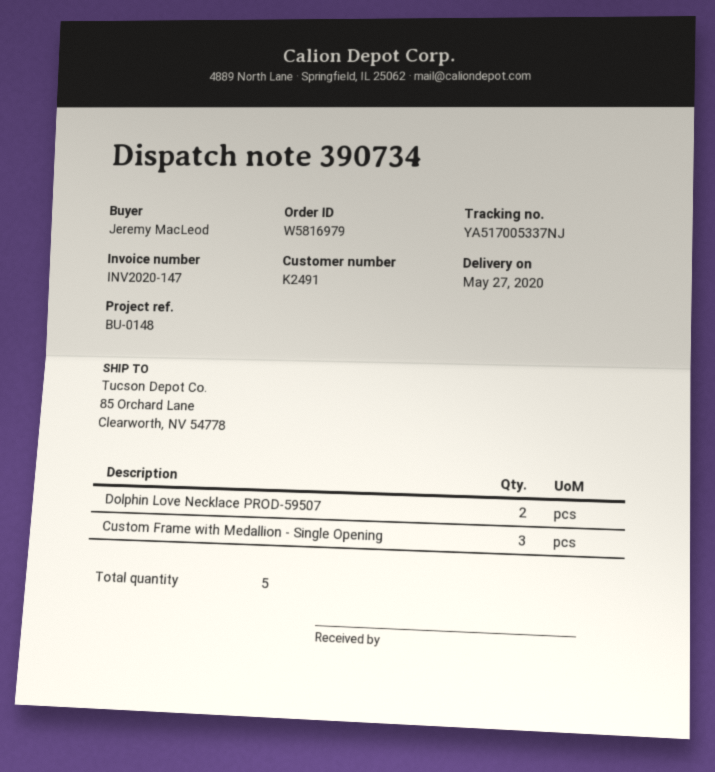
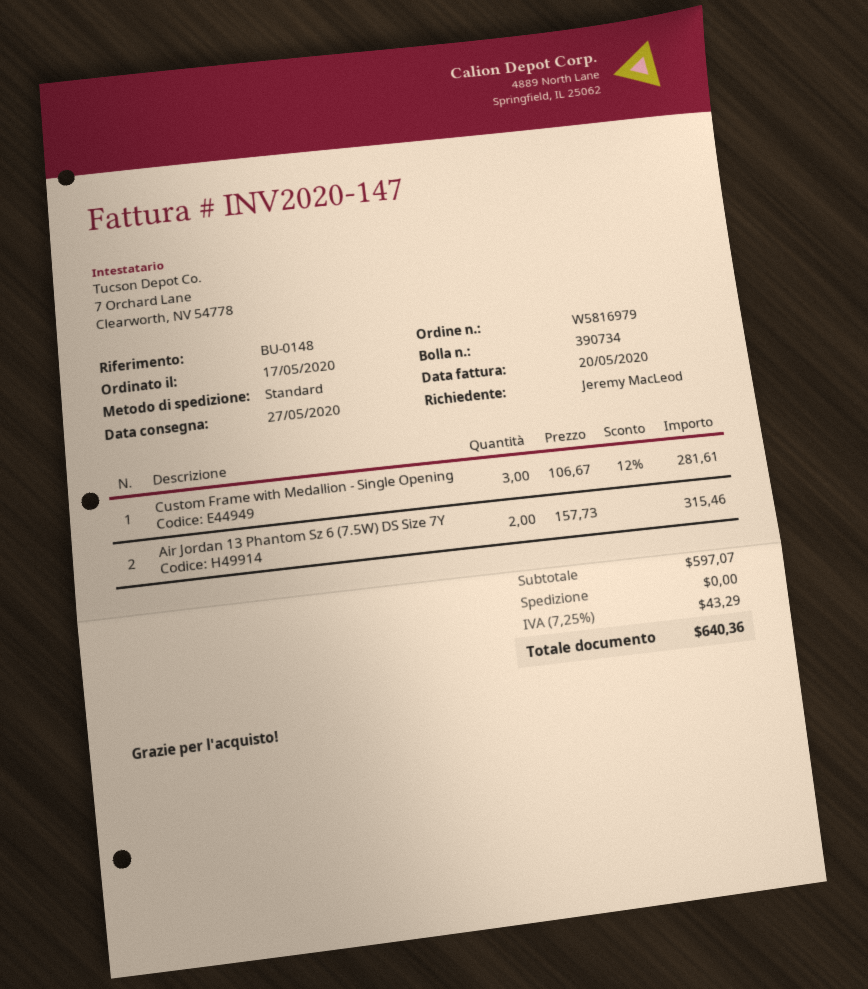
Dolphin Love Necklace PROD-59507: 2 -> none
Air Jordan 13 Phantom Sz 6 (7.5W) DS Size 7Y: none -> 2

